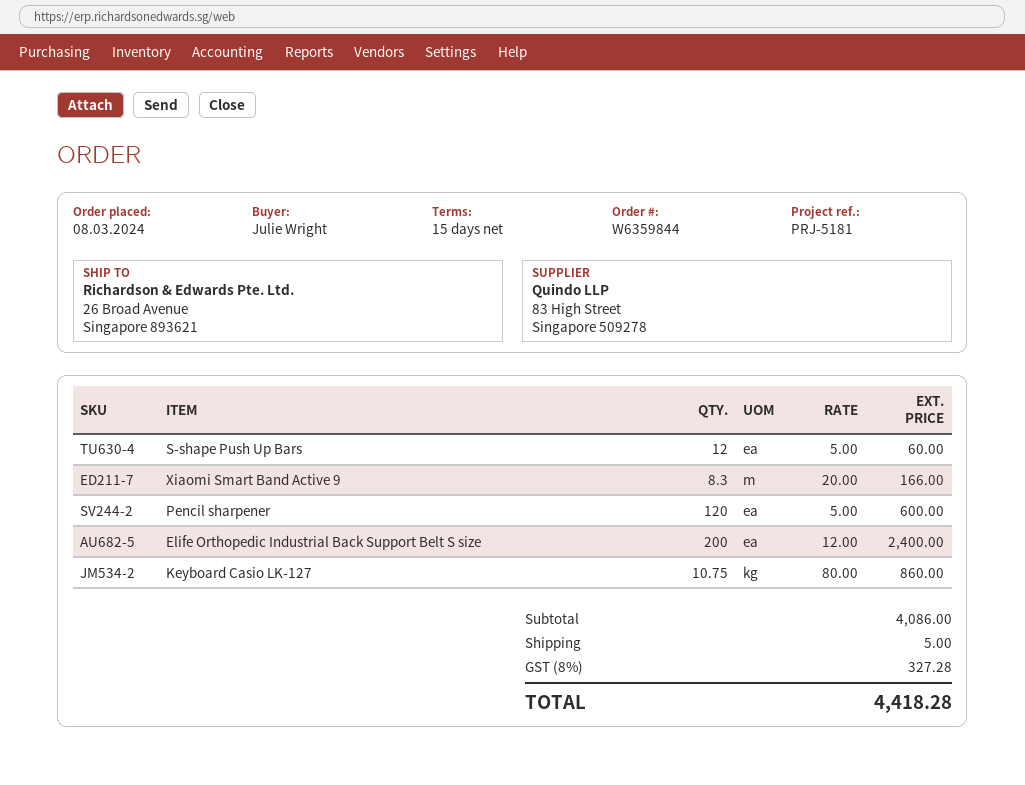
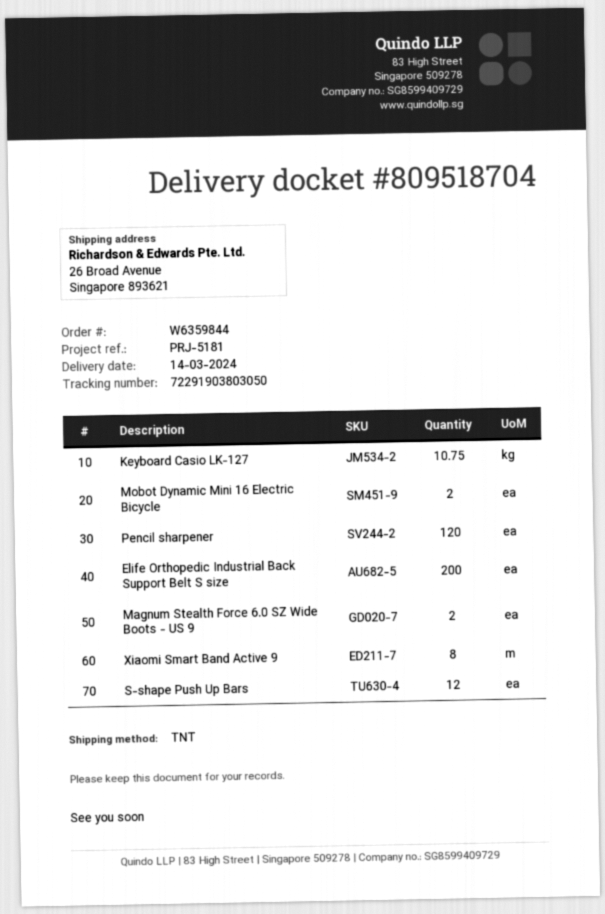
Xiaomi Smart Band Active 9: 8.3 -> 8
Mobot Dynamic Mini 16 Electric Bicycle: none -> 2
Magnum Stealth Force 6.0 SZ Wide Boots - US 9: none -> 2

